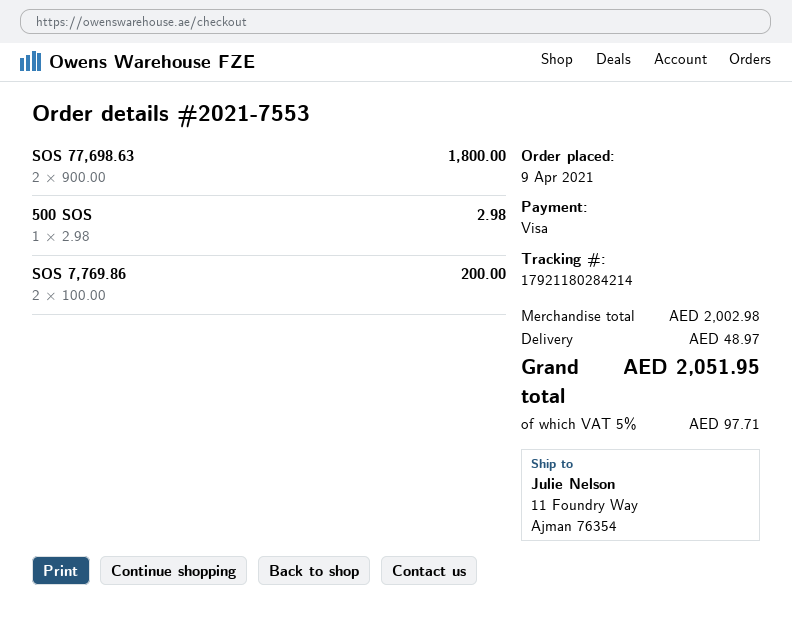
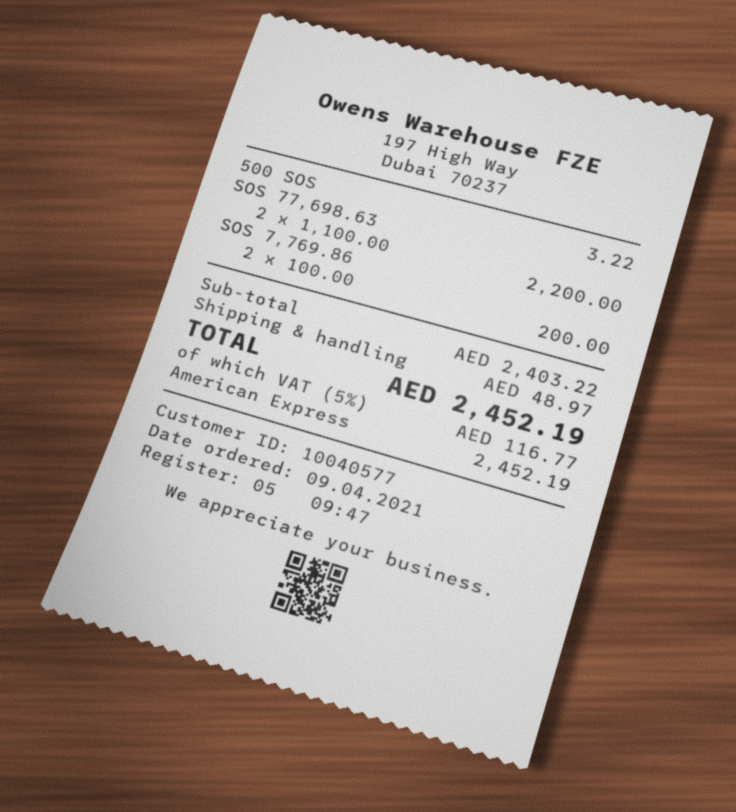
payment method: Visa -> American Express
SOS 77,698.63: 2 x 900.00 = 1800.00 -> 2 x 1100.00 = 2200.00
500 SOS: 1 x 2.98 = 2.98 -> 1 x 3.22 = 3.22
subtotal: 2002.98 -> 2403.22
tax: 5% = 97.71 -> 5% = 116.77
total: 2051.95 -> 2452.19

